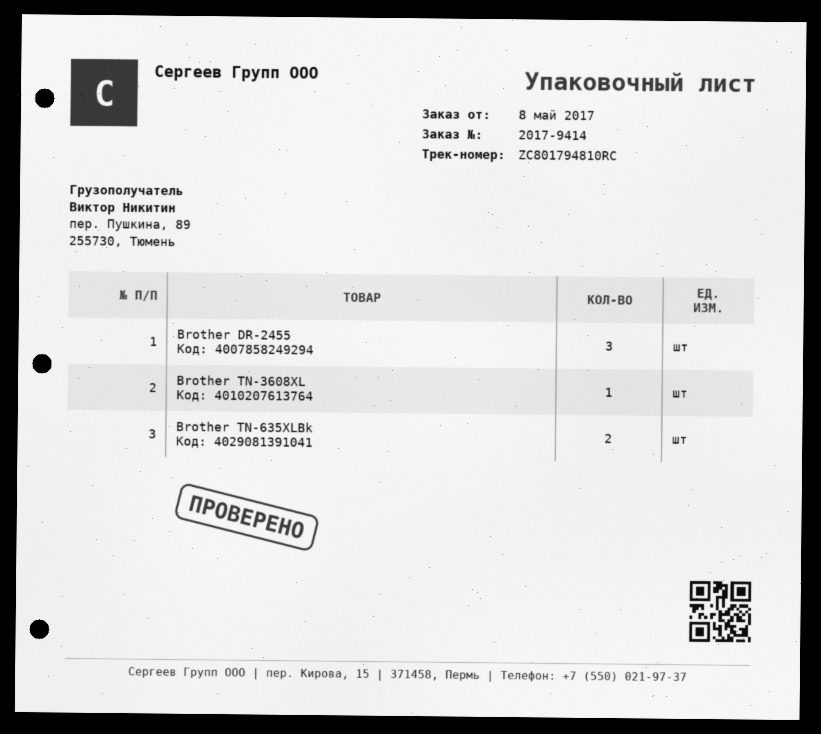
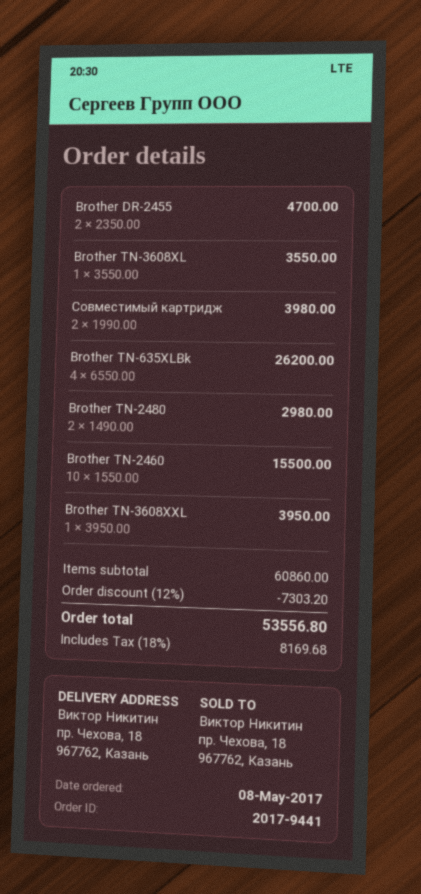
order number: 2017-9414 -> 2017-9441
ship to: пер. Пушкина, 89, 255730, Тюмень -> пр. Чехова, 18, 967762, Казань
Brother DR-2455: 3 -> 2
Brother TN-635XLBk: 2 -> 4
Совместимый картридж: none -> 2
Brother TN-2480: none -> 2
Brother TN-2460: none -> 10
Brother TN-3608XXL: none -> 1

